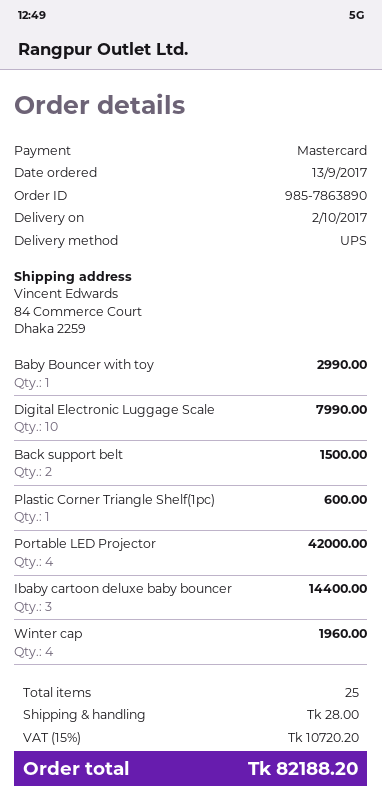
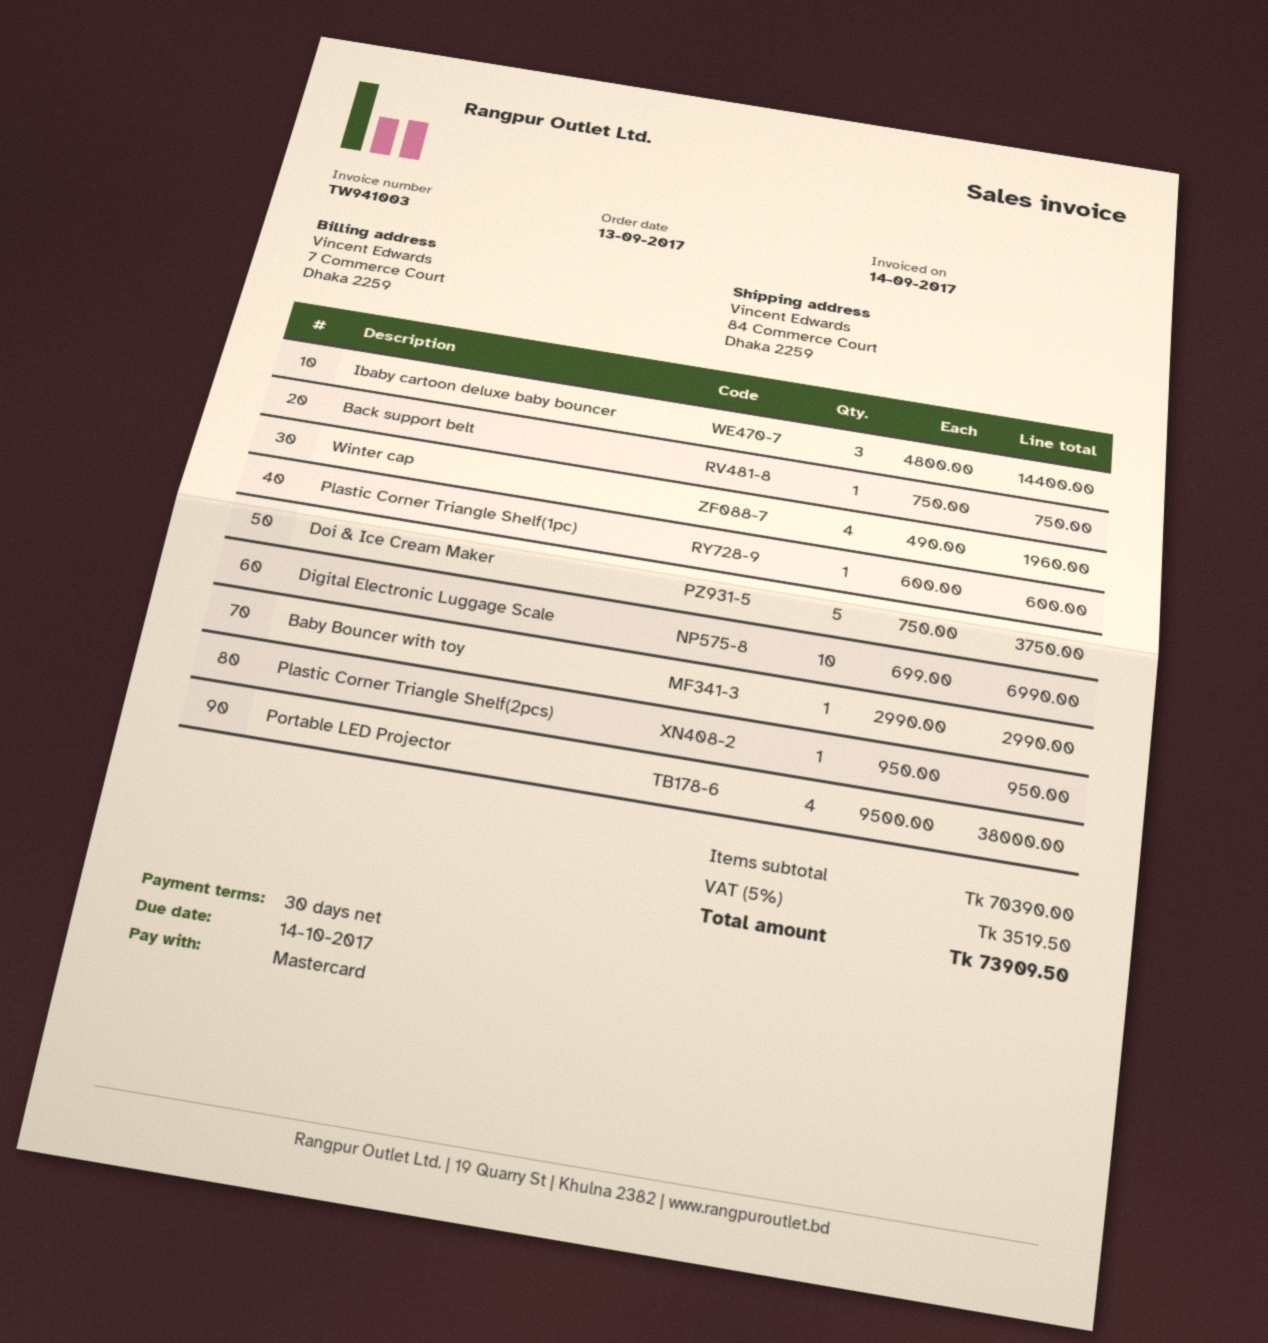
Digital Electronic Luggage Scale: 10 for 7990.00 -> 10 for 6990.00
Back support belt: 2 for 1500.00 -> 1 for 750.00
Portable LED Projector: 4 for 42000.00 -> 4 for 38000.00
Doi & Ice Cream Maker: none -> 5 for 3750.00
Plastic Corner Triangle Shelf(2pcs): none -> 1 for 950.00
shipping: 28.00 -> none
tax: 15% = 10720.20 -> 5% = 3519.50
total: 82188.20 -> 73909.50

